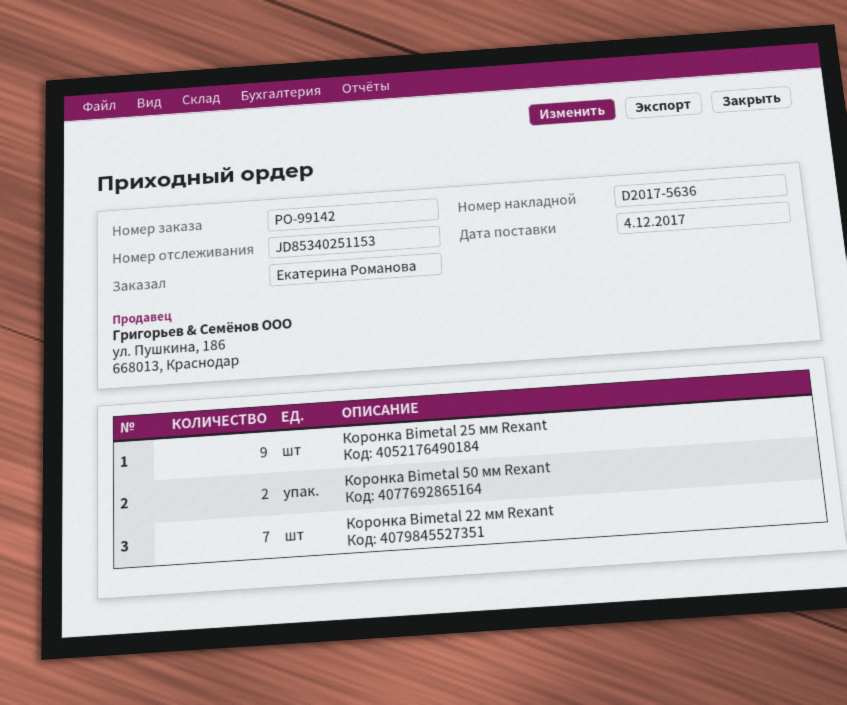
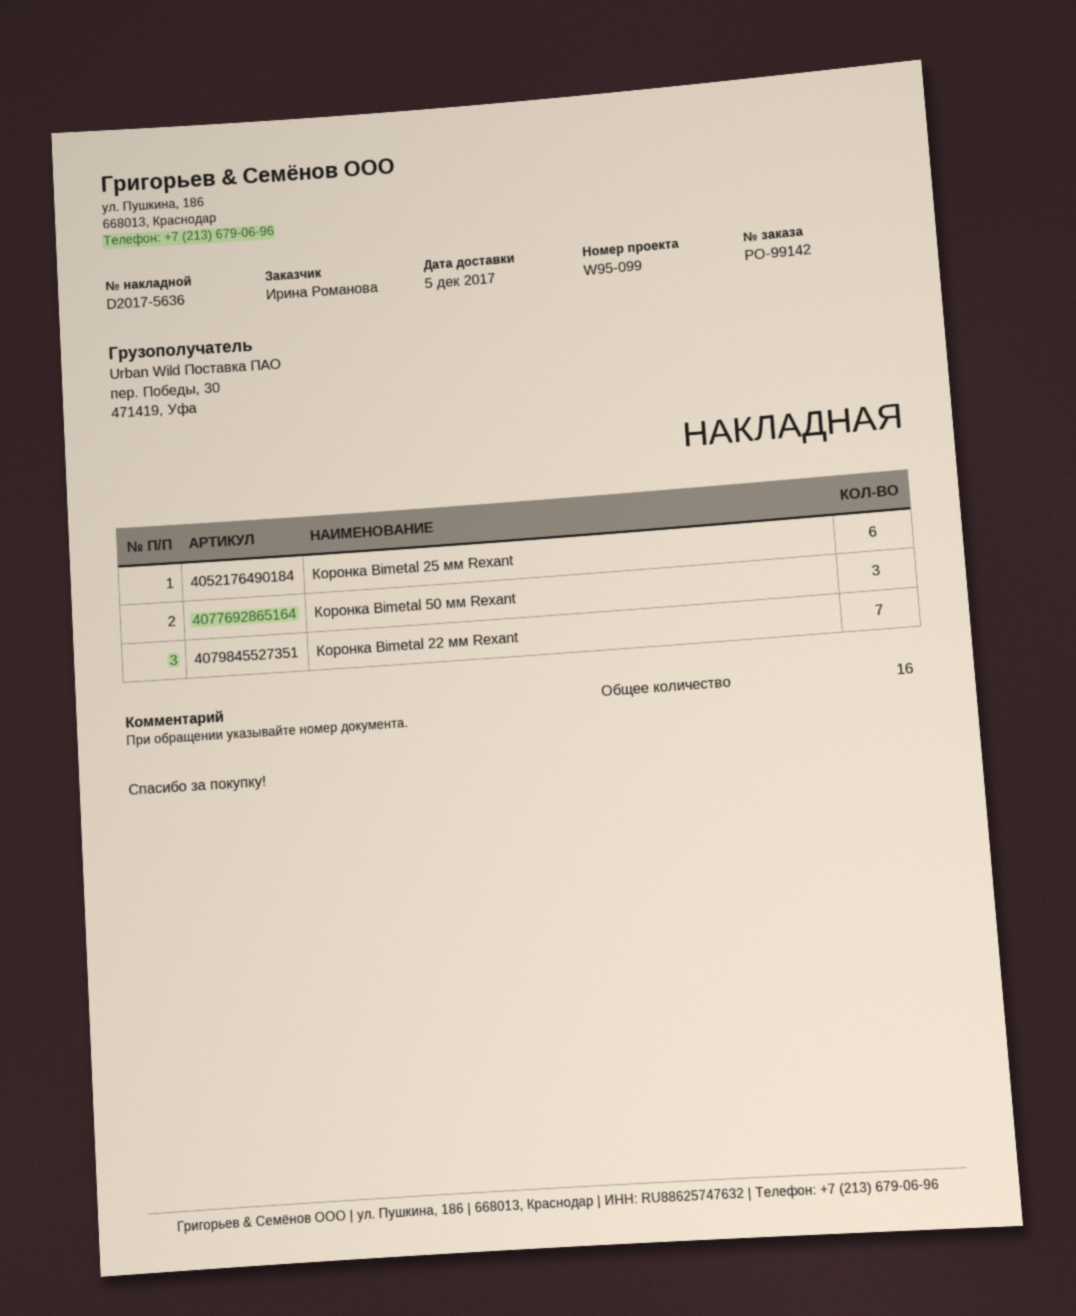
delivery date: 2017-12-04 -> 2017-12-05
ordered by: Екатерина Романова -> Ирина Романова
Коронка Bimetal 25 мм Rexant: 9 -> 6
Коронка Bimetal 50 мм Rexant: 2 -> 3

